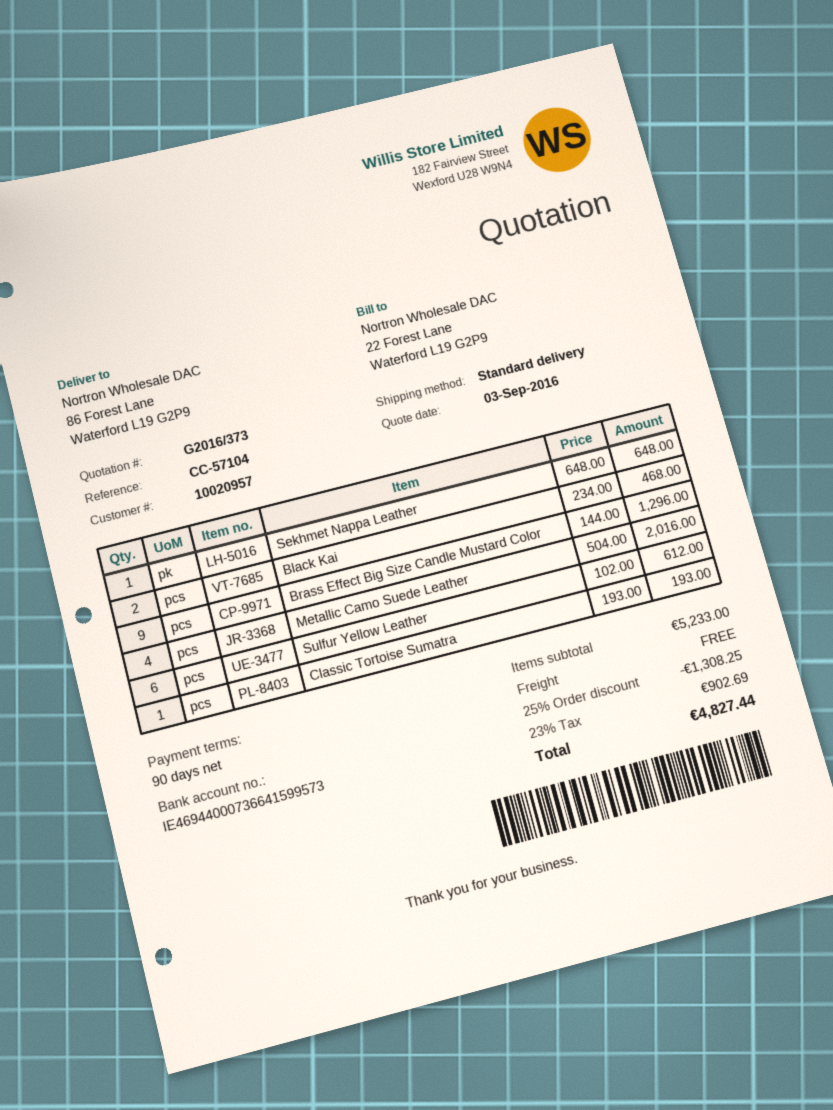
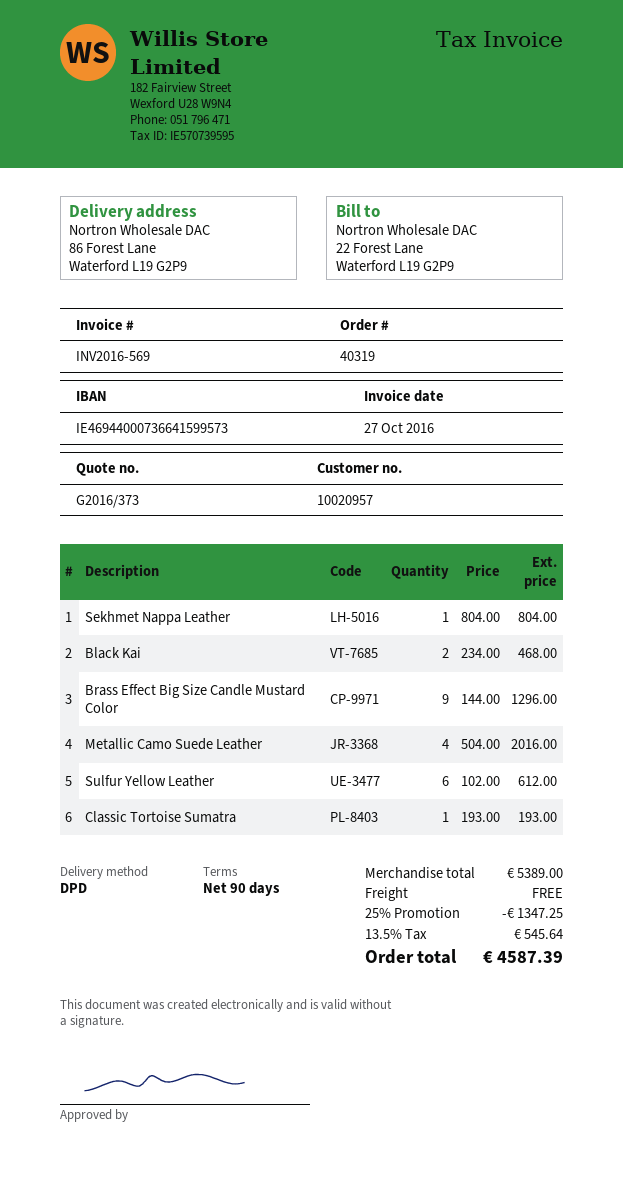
shipping method: standard -> DPD
Sekhmet Nappa Leather: 1 x 648.00 = 648.00 -> 1 x 804.00 = 804.00
subtotal: 5233.00 -> 5389.00
discount: 25% = 1308.25 -> 25% = 1347.25
tax: 23% = 902.69 -> 13.5% = 545.64
total: 4827.44 -> 4587.39

